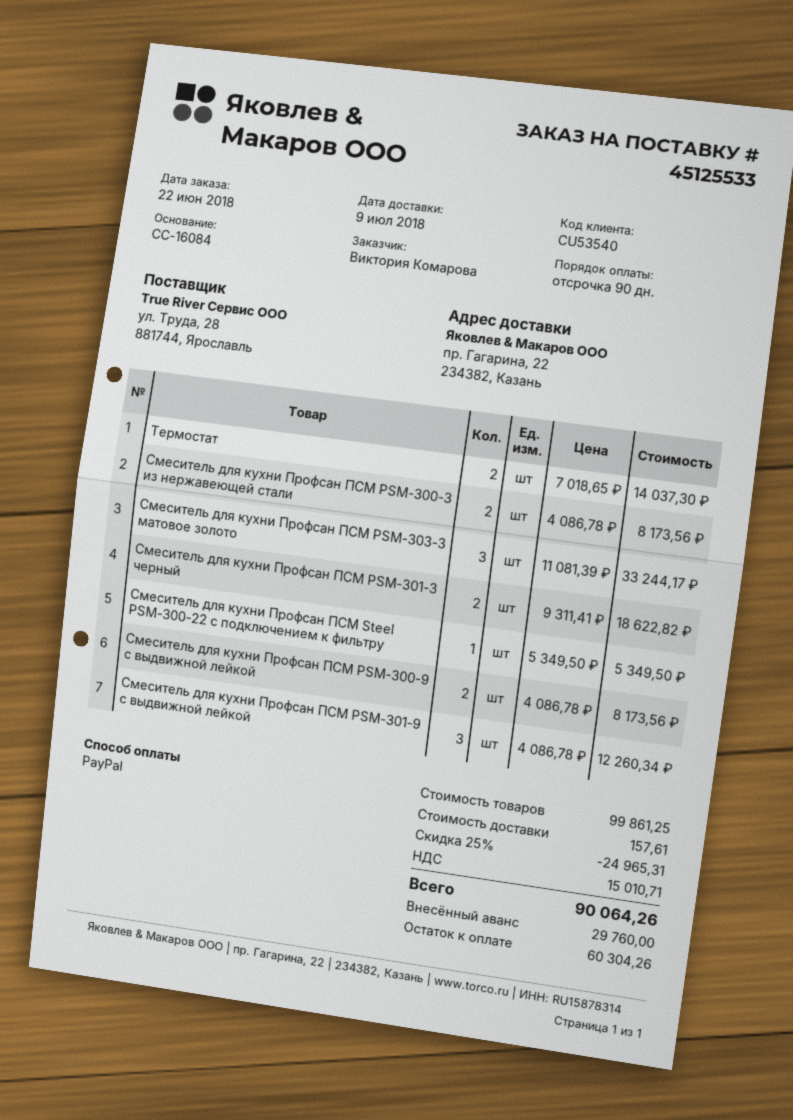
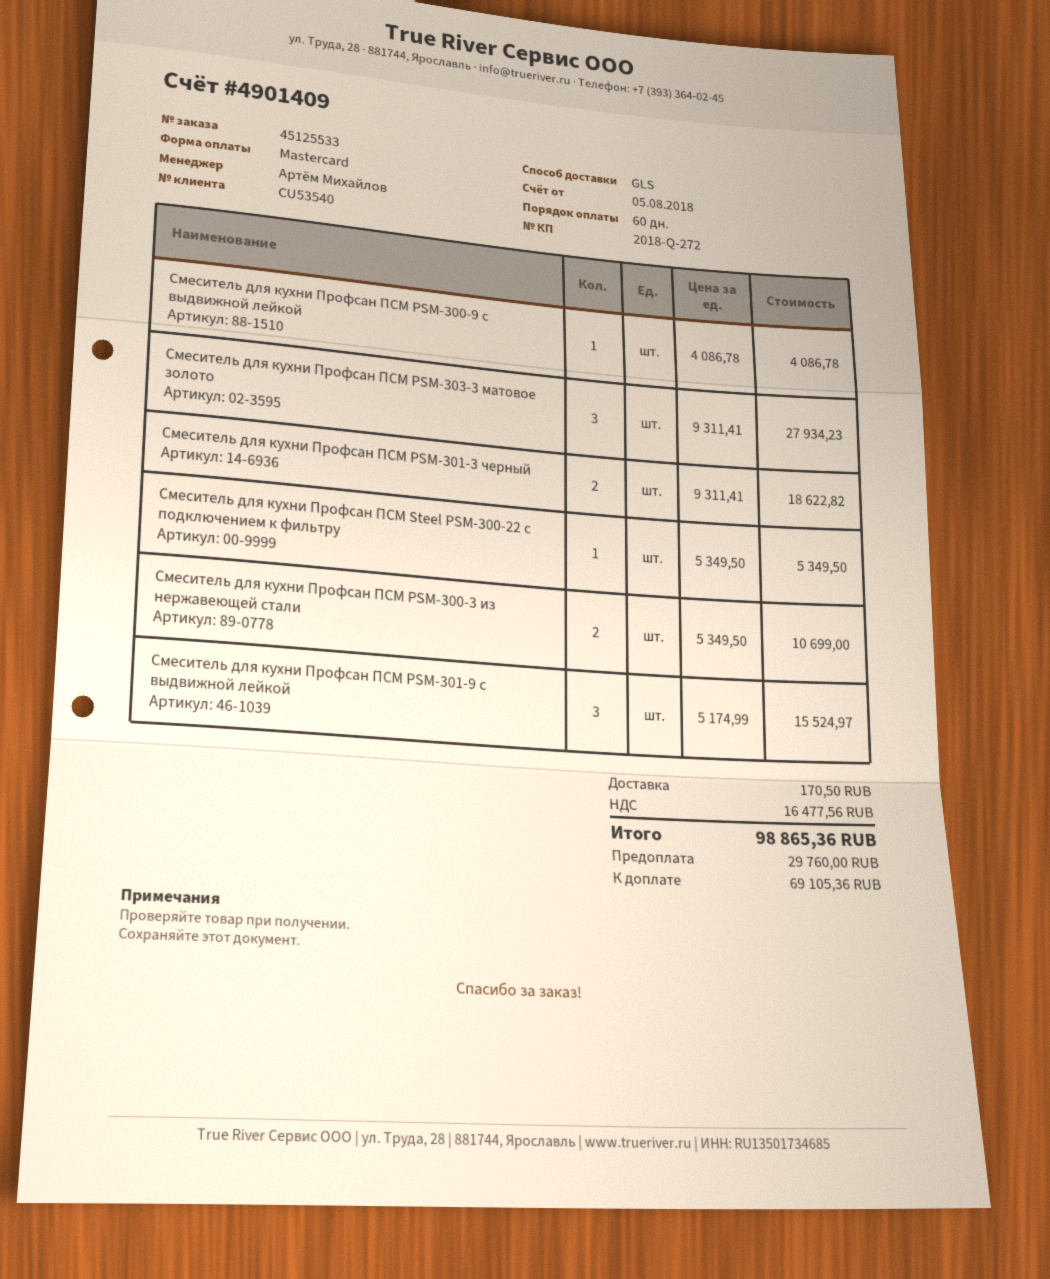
payment terms: 90 days -> 60 days
payment method: PayPal -> Mastercard
Термостат: 2 x 7018.65 = 14037.30 -> none
Смеситель для кухни Профсан ПСМ PSM-300-3 из нержавеющей стали: 2 x 4086.78 = 8173.56 -> 2 x 5349.50 = 10699.00
Смеситель для кухни Профсан ПСМ PSM-303-3 матовое золото: 3 x 11081.39 = 33244.17 -> 3 x 9311.41 = 27934.23
Смеситель для кухни Профсан ПСМ PSM-300-9 с выдвижной лейкой: 2 x 4086.78 = 8173.56 -> 1 x 4086.78 = 4086.78
Смеситель для кухни Профсан ПСМ PSM-301-9 с выдвижной лейкой: 3 x 4086.78 = 12260.34 -> 3 x 5174.99 = 15524.97
discount: 25% = 24965.31 -> none
shipping: 157.61 -> 170.50
tax: 15010.71 -> 16477.56
total: 90064.26 -> 98865.36
balance: 60304.26 -> 69105.36

